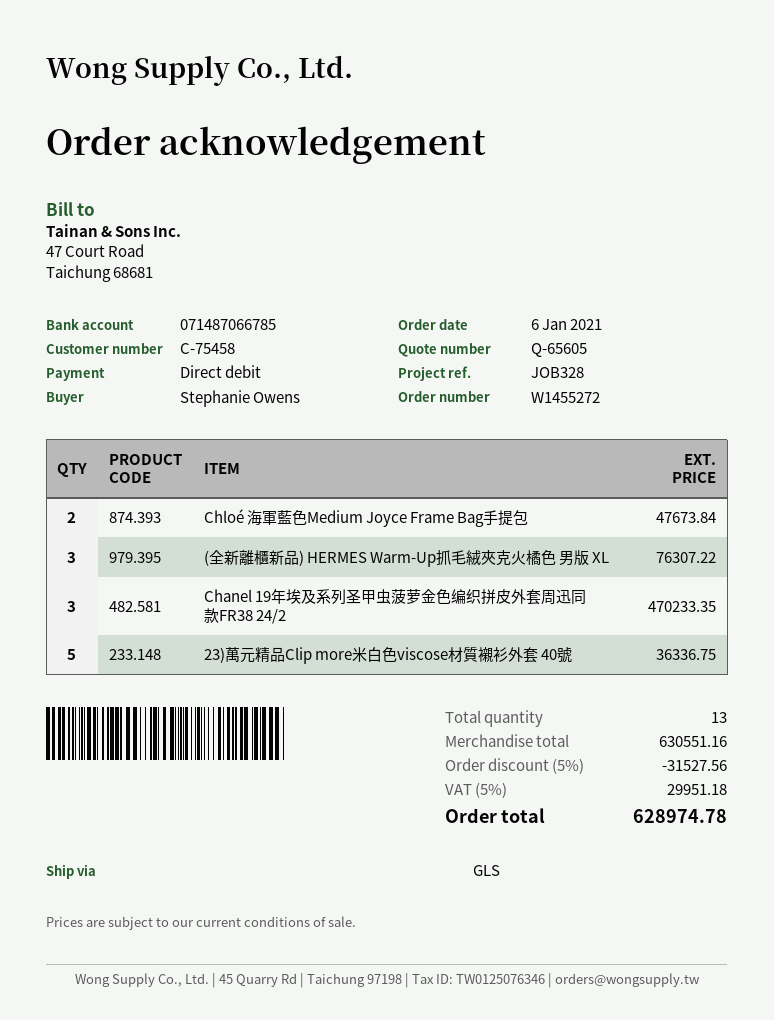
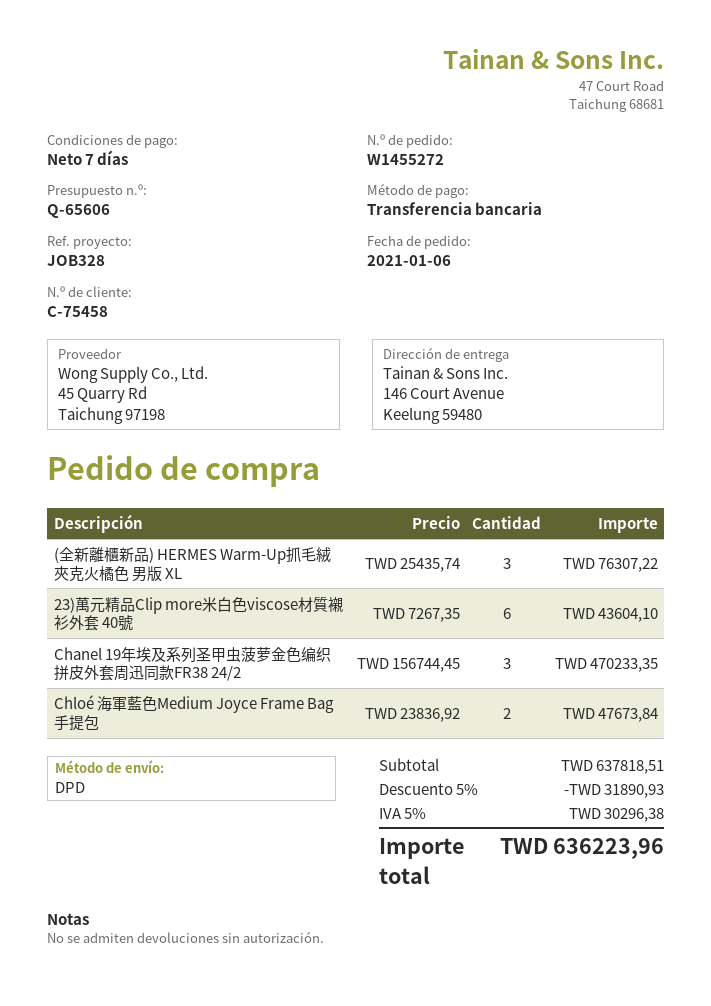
quote number: Q-65605 -> Q-65606
payment method: direct debit -> bank transfer
shipping method: GLS -> DPD
23)萬元精品Clip more米白色viscose材質襯衫外套 40號: 5 for 36336.75 -> 6 for 43604.10
subtotal: 630551.16 -> 637818.51
discount: 5% = 31527.56 -> 5% = 31890.93
tax: 5% = 29951.18 -> 5% = 30296.38
total: 628974.78 -> 636223.96

